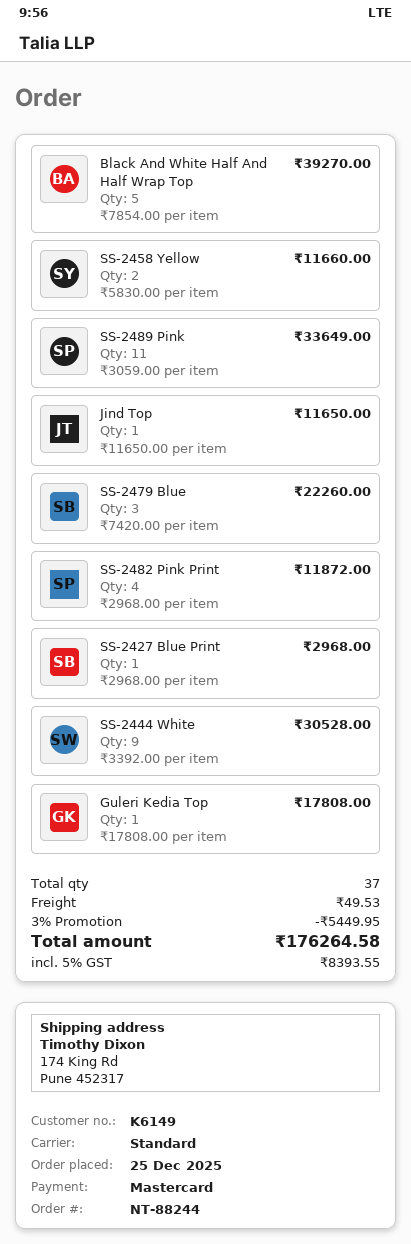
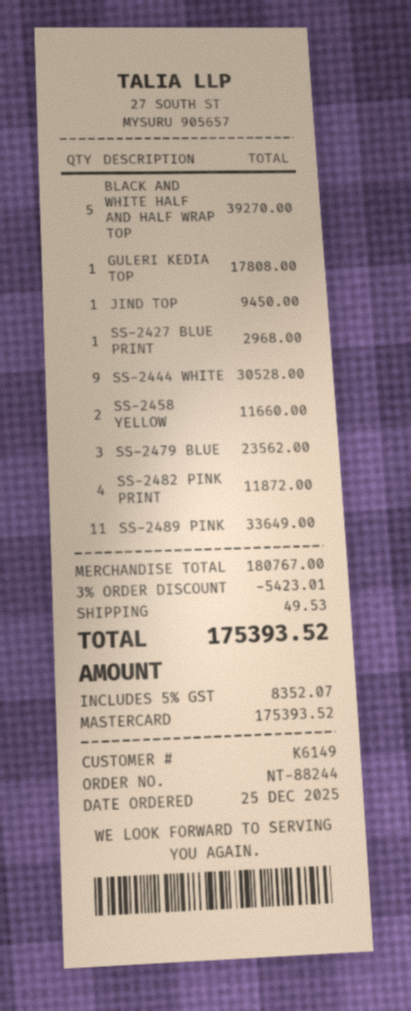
Jind Top: 1 for 11650.00 -> 1 for 9450.00
SS-2479 Blue: 3 for 22260.00 -> 3 for 23562.00
discount: 3% = 5449.95 -> 3% = 5423.01
tax: 5% = 8393.55 -> 5% = 8352.07
total: 176264.58 -> 175393.52

